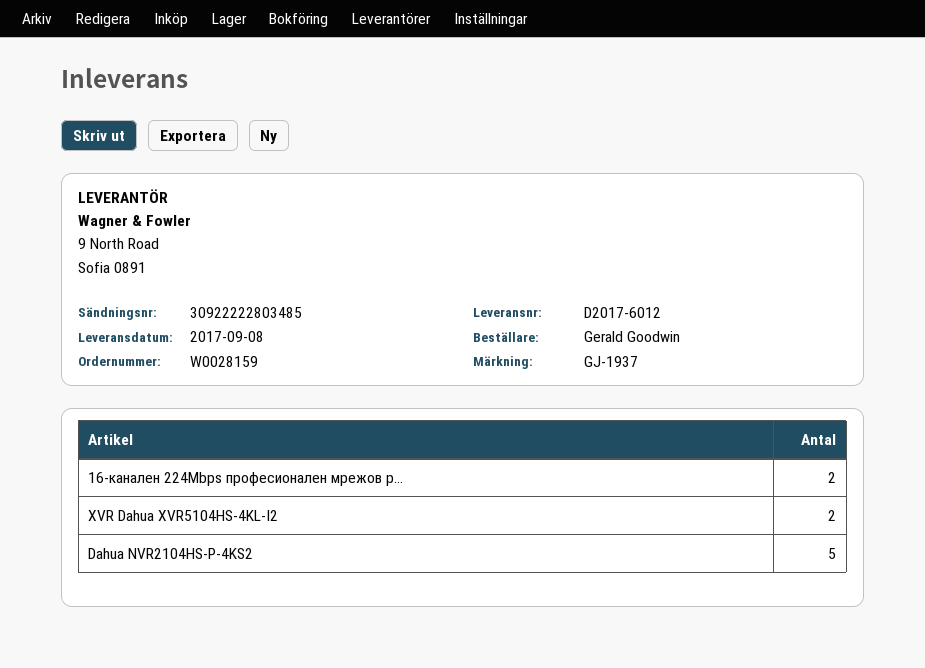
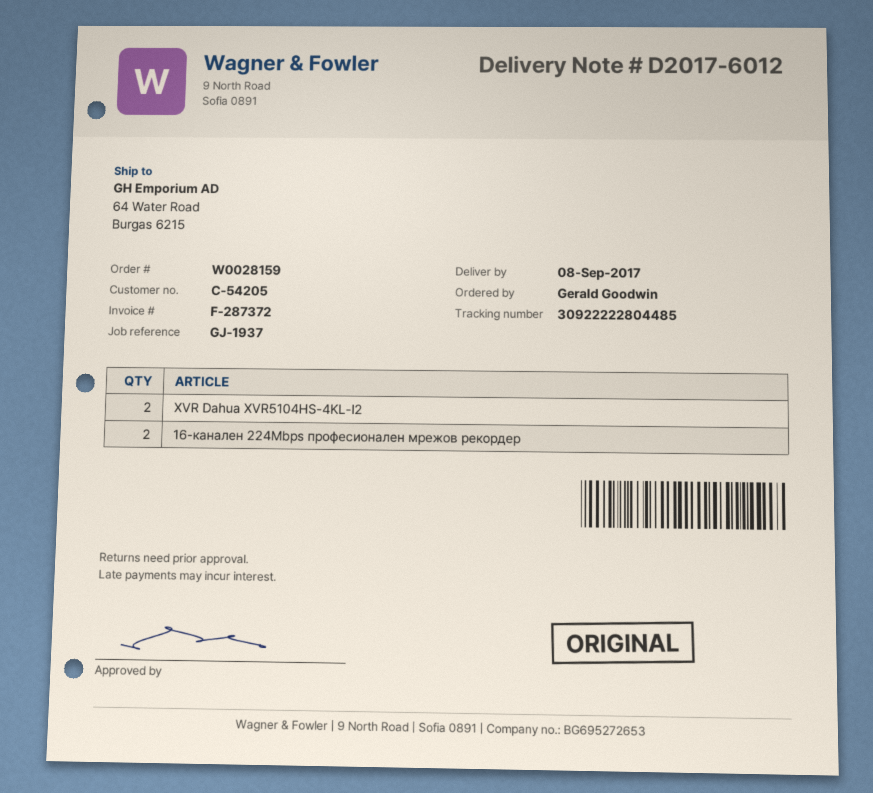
tracking number: 30922222803485 -> 30922222804485
Dahua NVR2104HS-P-4KS2: 5 -> none

